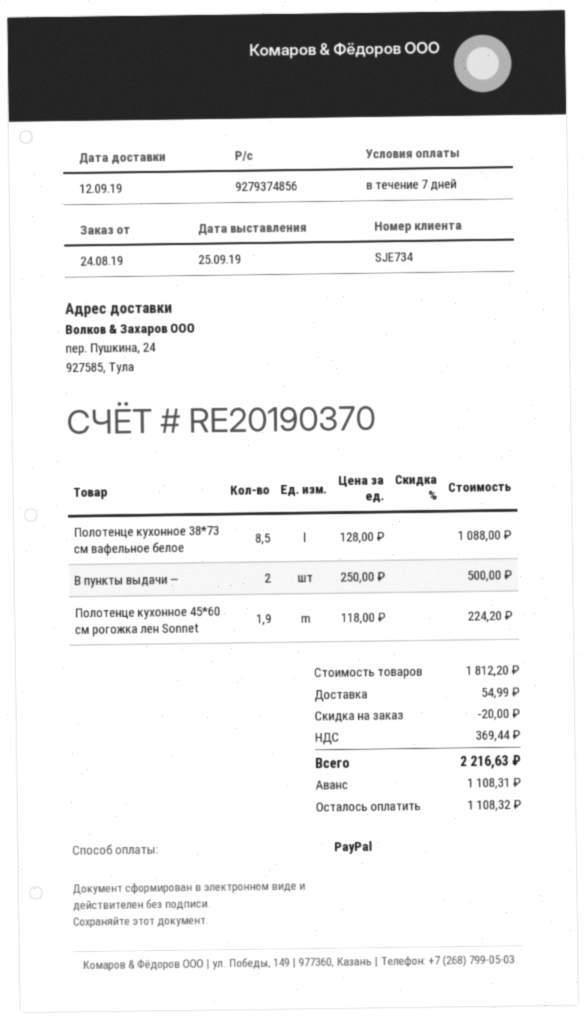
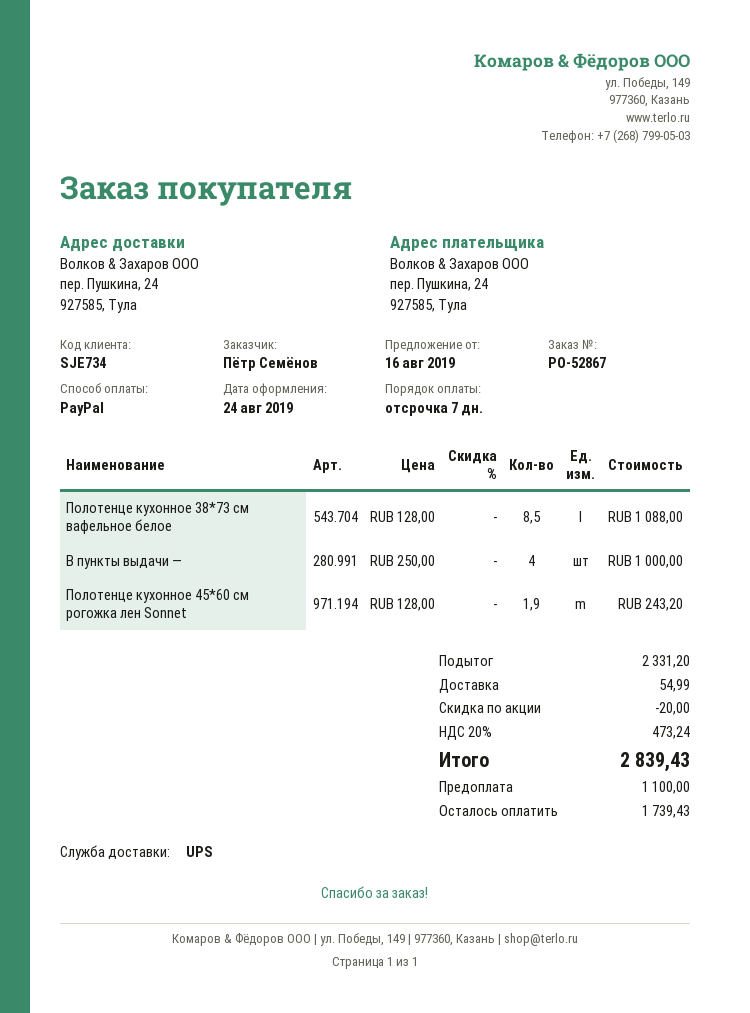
В пункты выдачи —: 2 x 250.00 = 500.00 -> 4 x 250.00 = 1000.00
Полотенце кухонное 45*60 см рогожка лен Sonnet: 1.9 x 118.00 = 224.20 -> 1.9 x 128.00 = 243.20
subtotal: 1812.20 -> 2331.20
tax: 369.44 -> 473.24
total: 2216.63 -> 2839.43
deposit: 1108.31 -> 1100.00
balance: 1108.32 -> 1739.43

